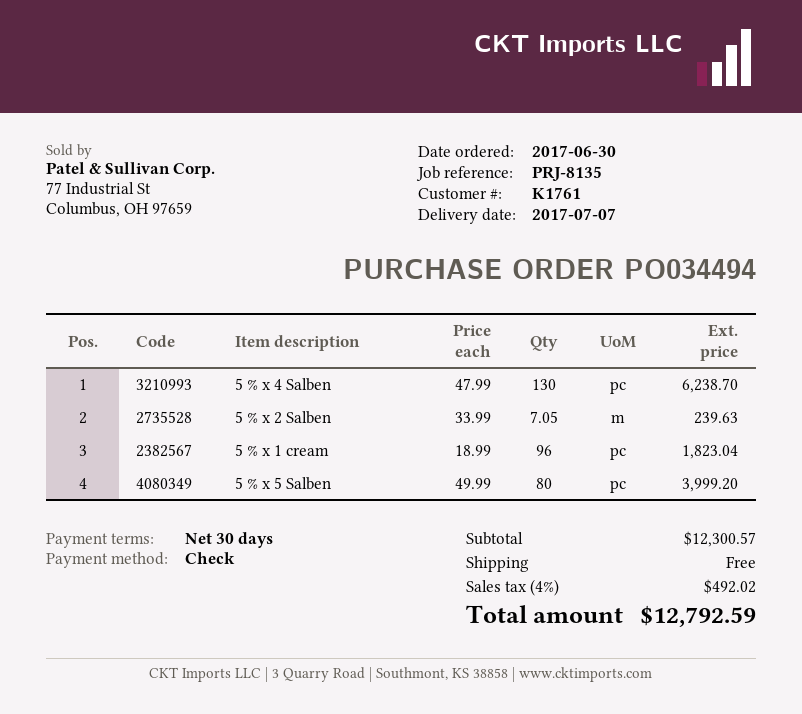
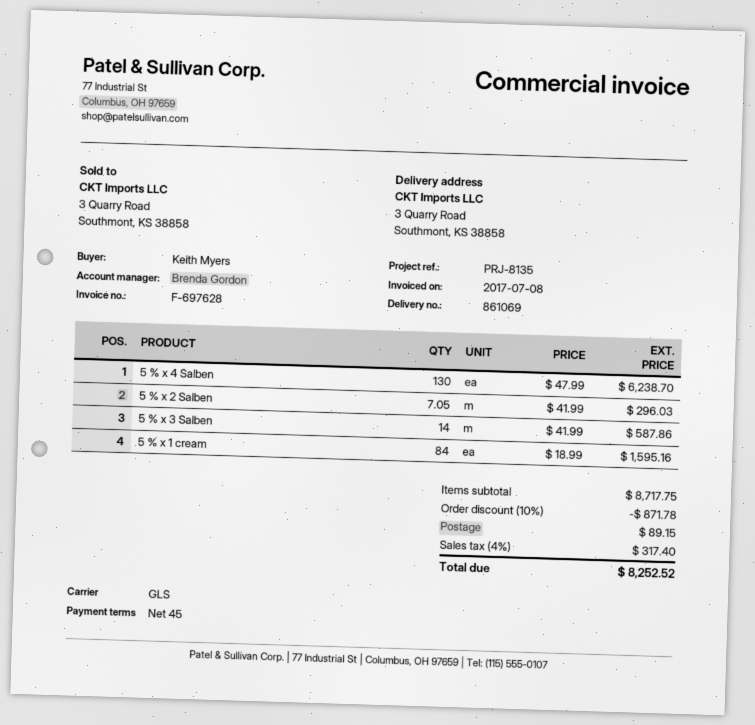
payment terms: 30 days -> 45 days
5 % x 2 Salben: 7.05 x 33.99 = 239.63 -> 7.05 x 41.99 = 296.03
5 % x 1 cream: 96 x 18.99 = 1823.04 -> 84 x 18.99 = 1595.16
5 % x 5 Salben: 80 x 49.99 = 3999.20 -> none
5 % x 3 Salben: none -> 14 x 41.99 = 587.86
subtotal: 12300.57 -> 8717.75
discount: none -> 10% = 871.78
shipping: 0.00 -> 89.15
tax: 4% = 492.02 -> 4% = 317.40
total: 12792.59 -> 8252.52

